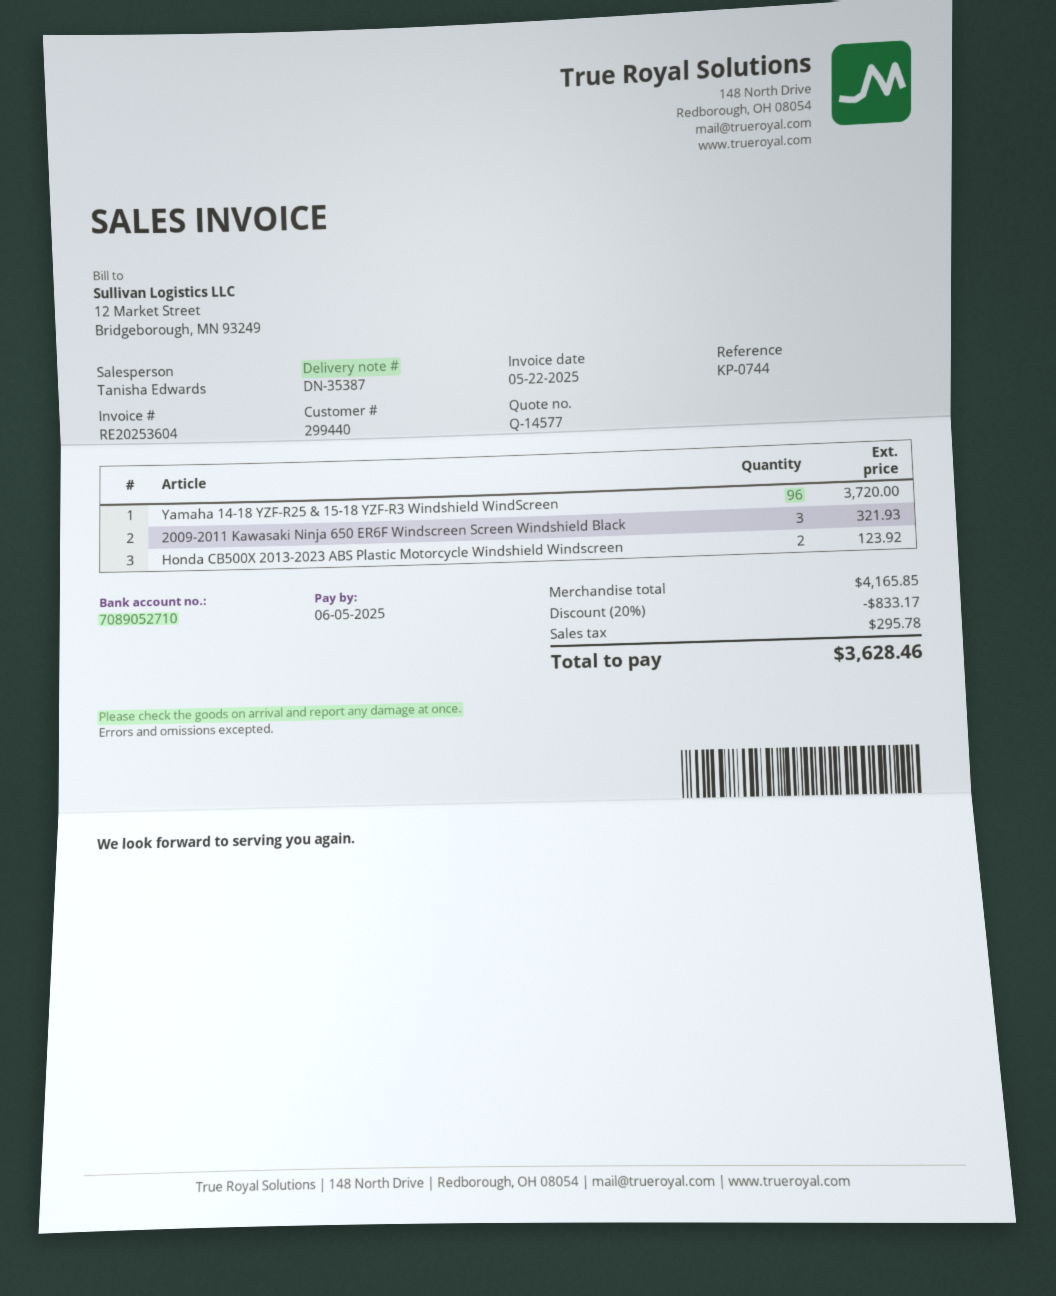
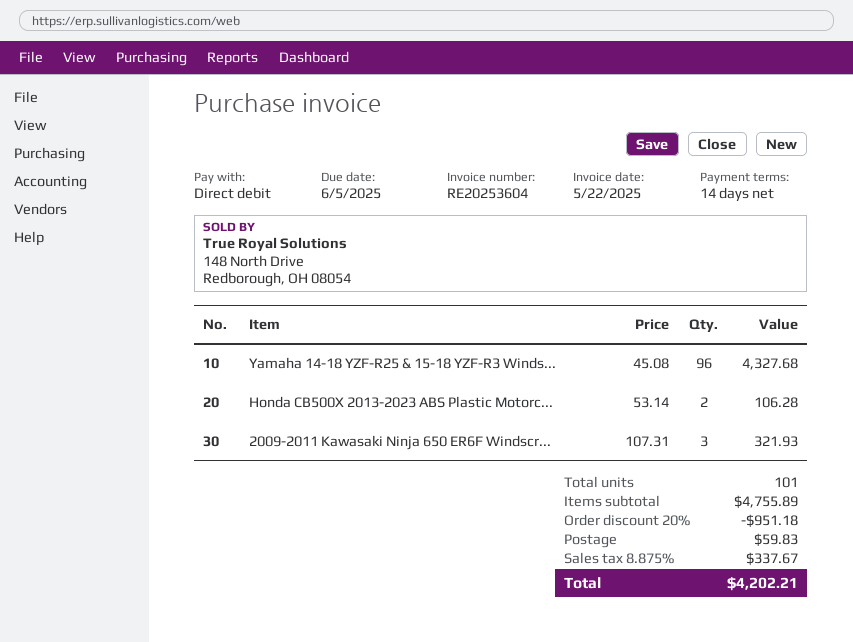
Yamaha 14-18 YZF-R25 & 15-18 YZF-R3 Windshield WindScreen: 96 for 3720.00 -> 96 for 4327.68
Honda CB500X 2013-2023 ABS Plastic Motorcycle Windshield Windscreen: 2 for 123.92 -> 2 for 106.28
subtotal: 4165.85 -> 4755.89
discount: 20% = 833.17 -> 20% = 951.18
shipping: none -> 59.83
tax: 295.78 -> 337.67
total: 3628.46 -> 4202.21

